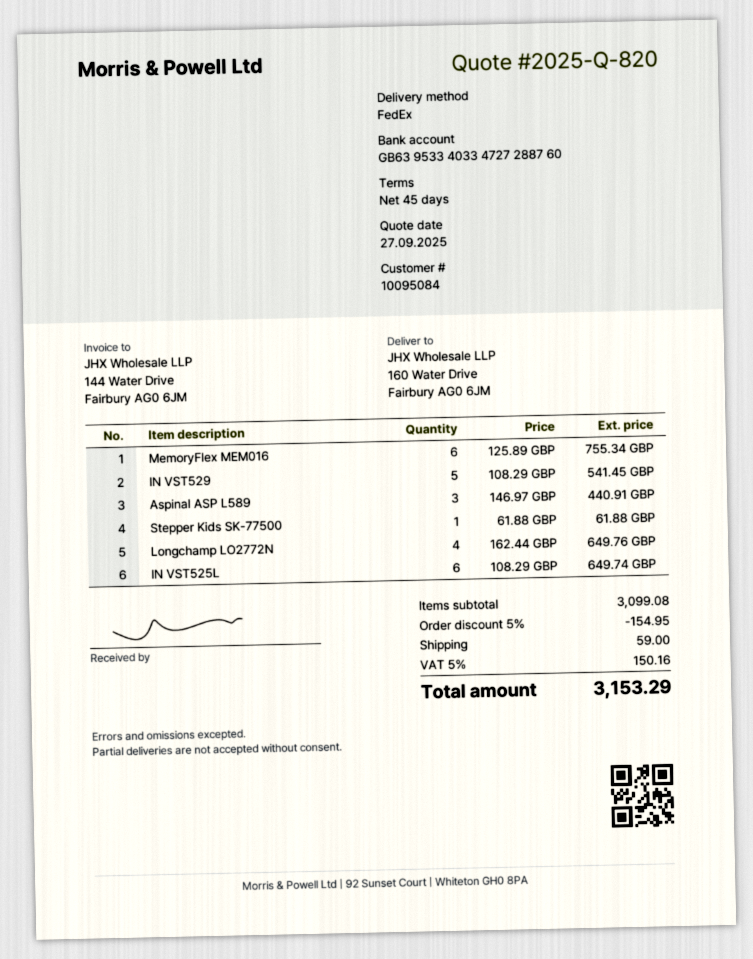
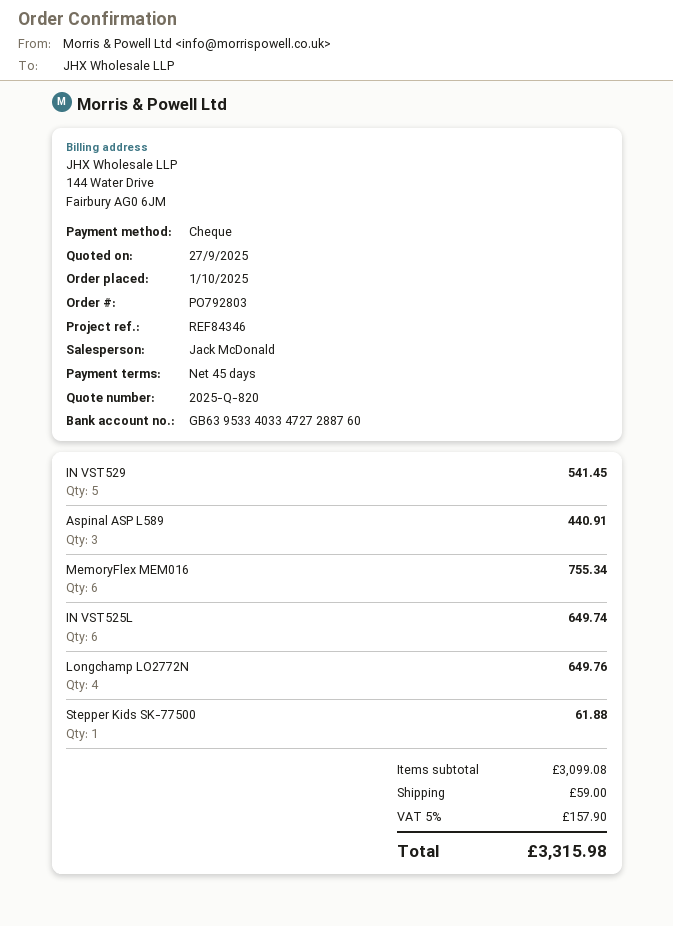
discount: 5% = 154.95 -> none
tax: 5% = 150.16 -> 5% = 157.90
total: 3153.29 -> 3315.98

